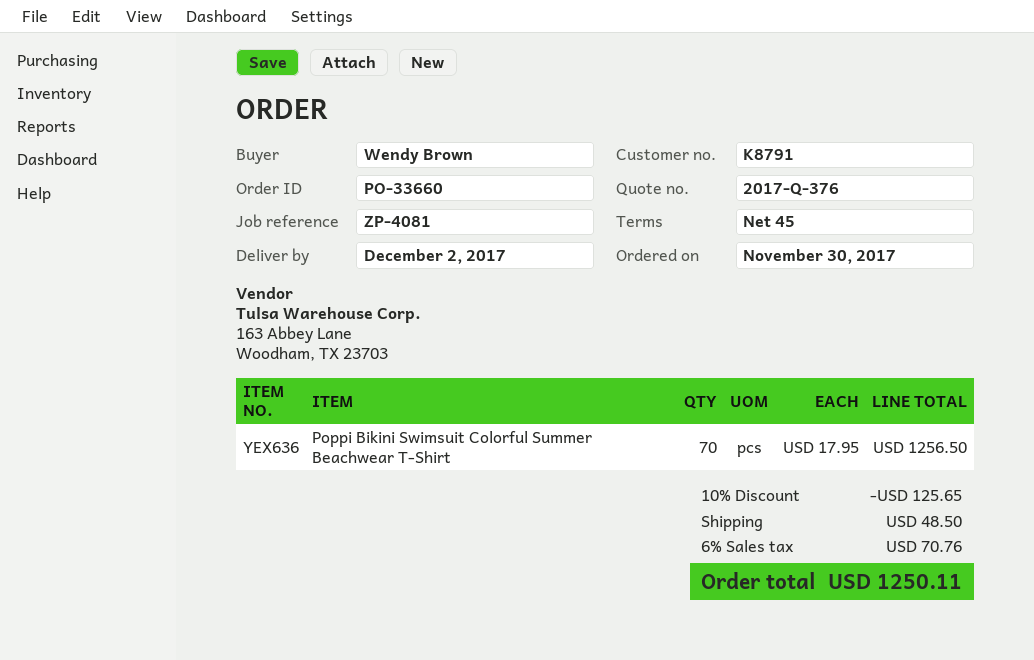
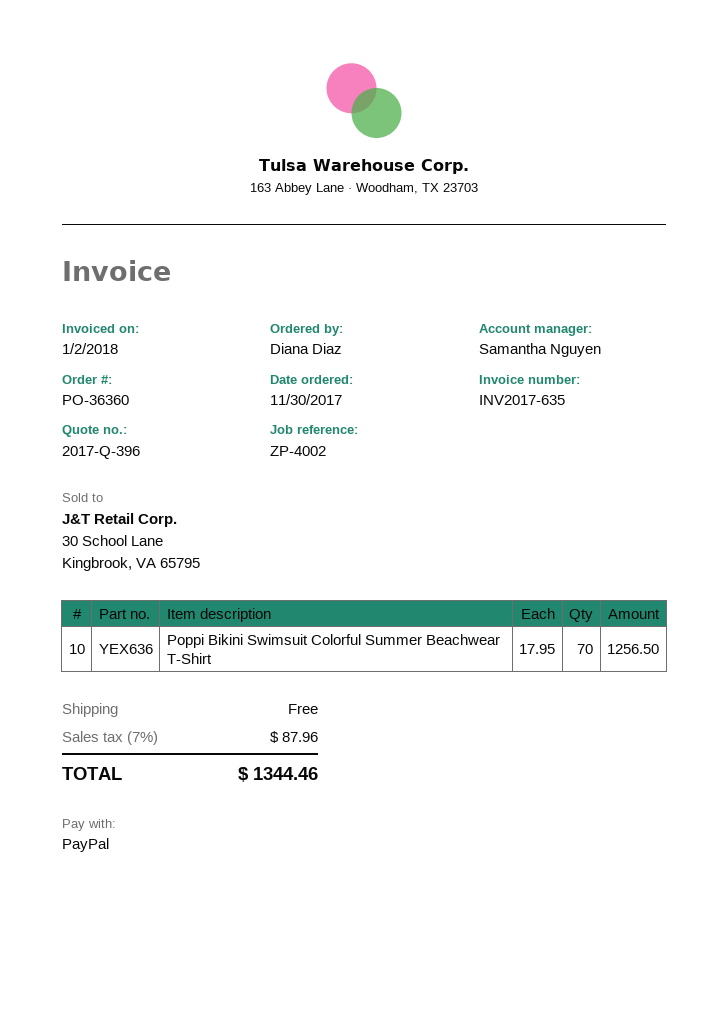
quote number: 2017-Q-376 -> 2017-Q-396
order number: PO-33660 -> PO-36360
reference: ZP-4081 -> ZP-4002
ordered by: Wendy Brown -> Diana Diaz
discount: 10% = 125.65 -> none
shipping: 48.50 -> 0.00
tax: 6% = 70.76 -> 7% = 87.96
total: 1250.11 -> 1344.46

